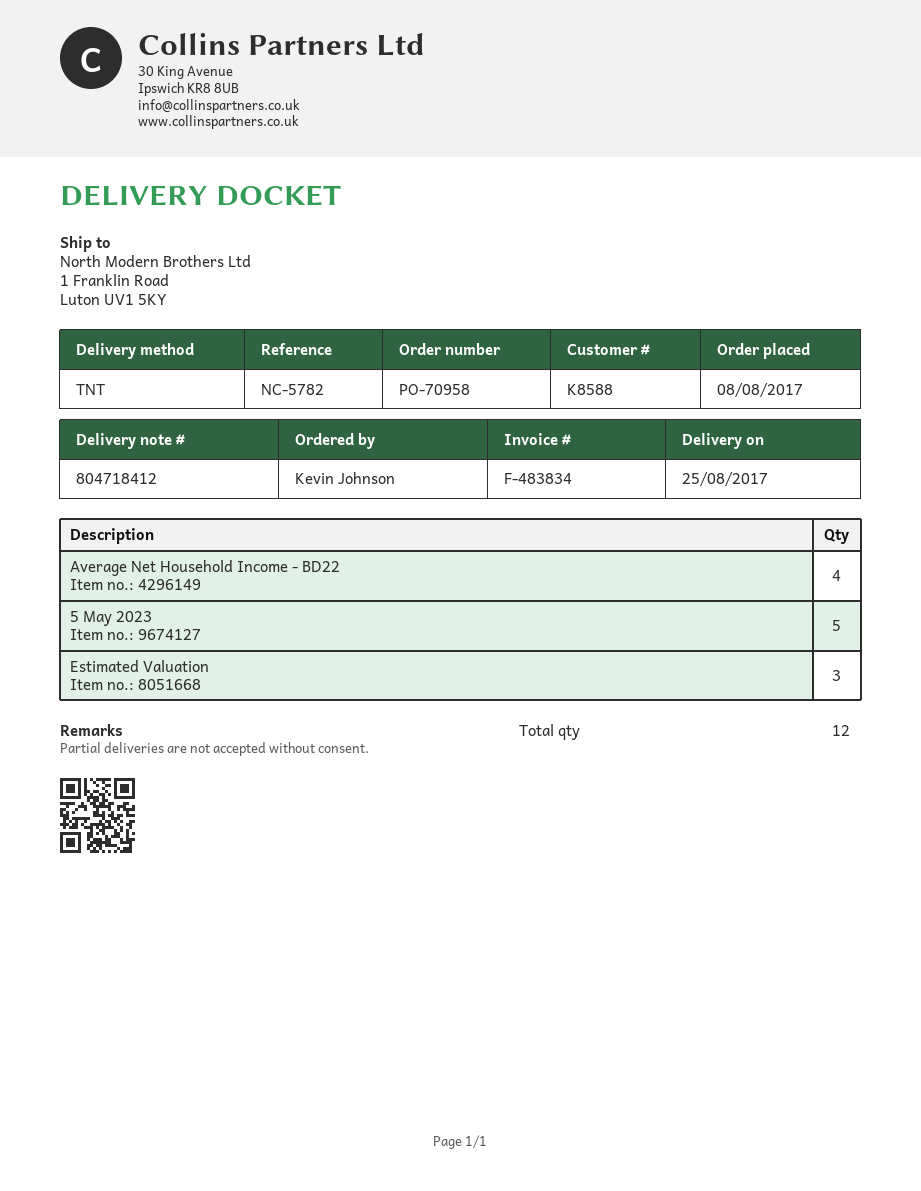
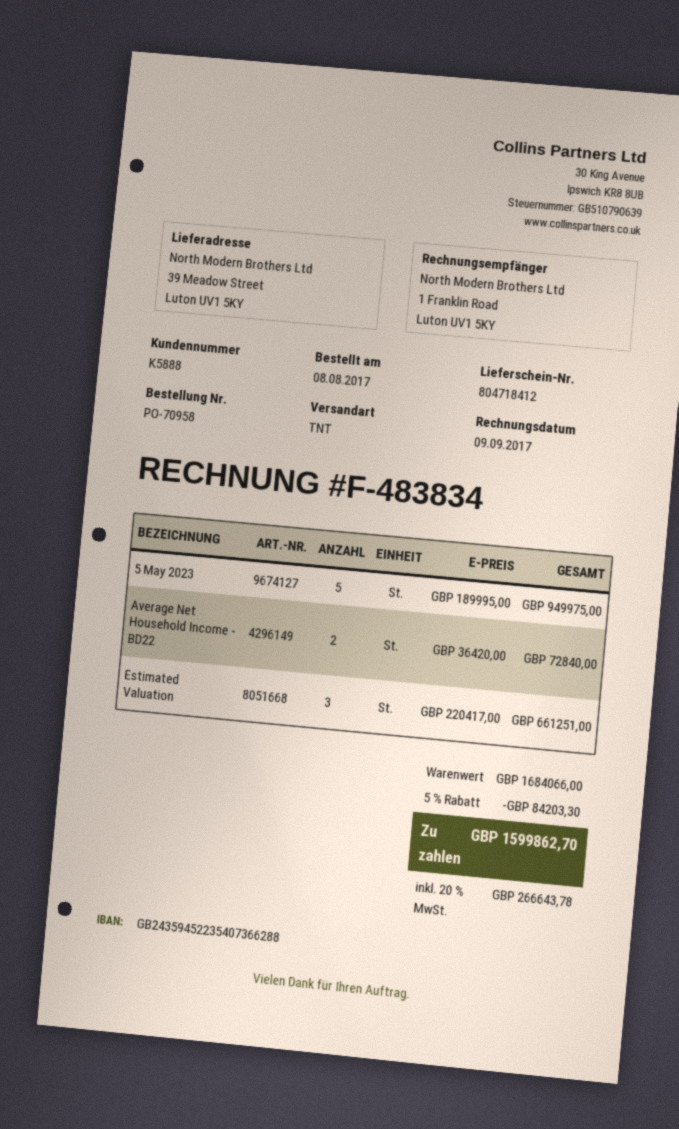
customer number: K8588 -> K5888
ship to: 1 Franklin Road, Luton UV1 5KY -> 39 Meadow Street, Luton UV1 5KY
Average Net Household Income - BD22: 4 -> 2

